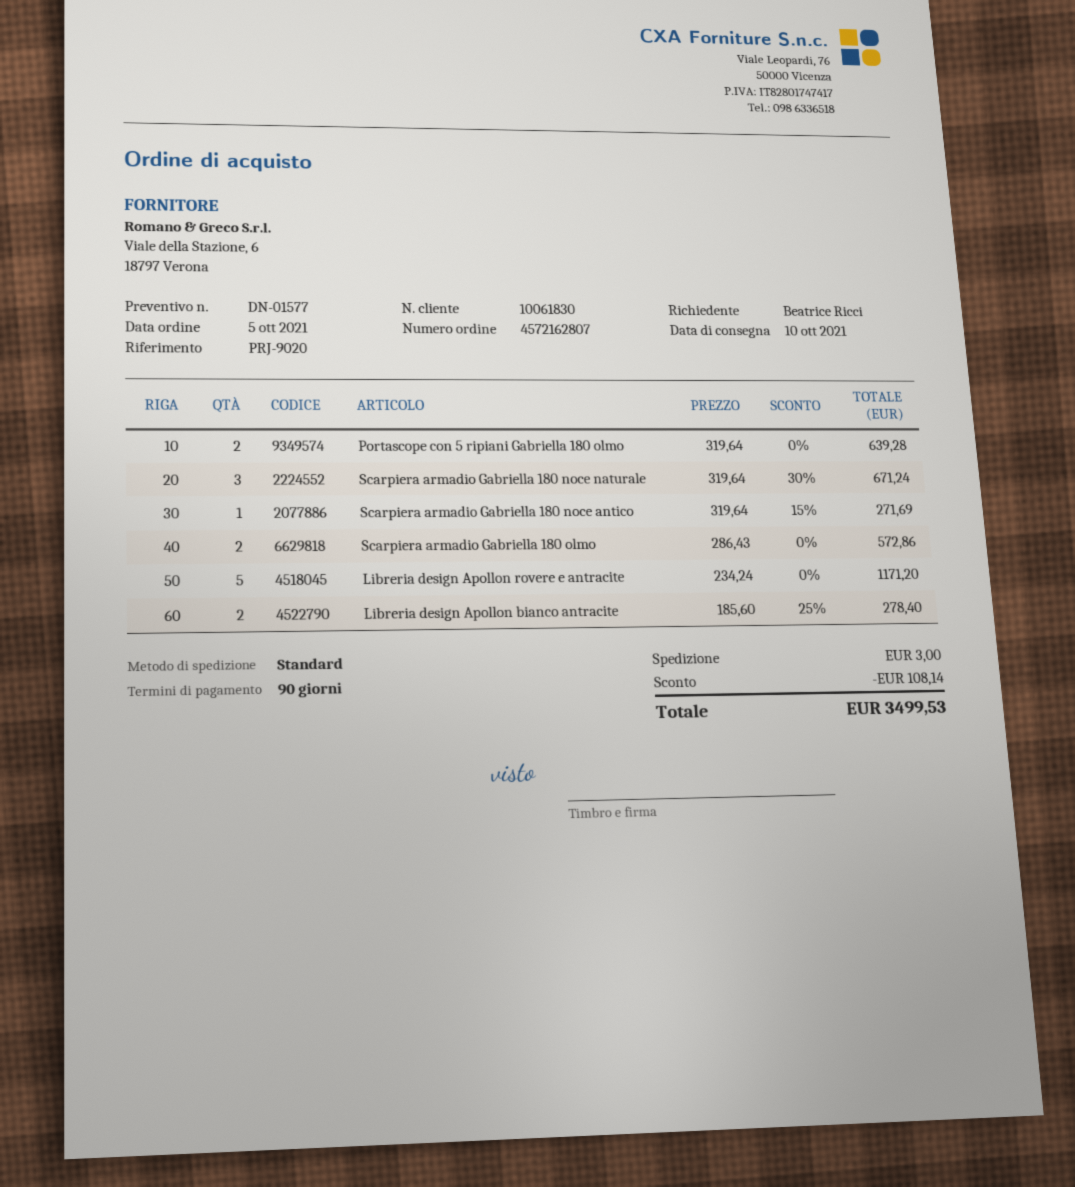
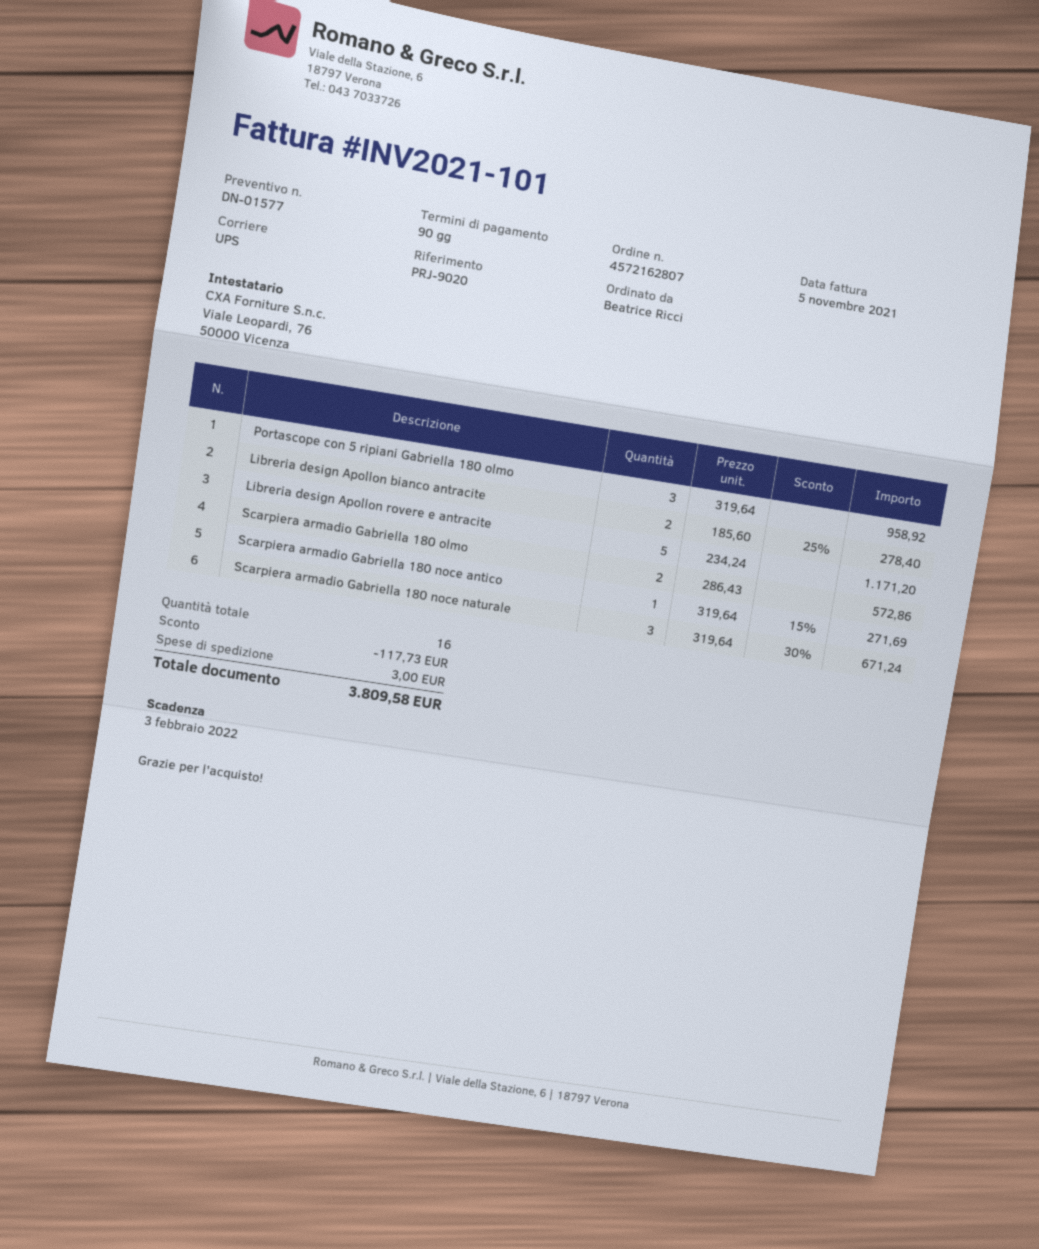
shipping method: standard -> UPS
Portascope con 5 ripiani Gabriella 180 olmo: 2 x 319.64 = 639.28 -> 3 x 319.64 = 958.92
discount: 108.14 -> 117.73
total: 3499.53 -> 3809.58

